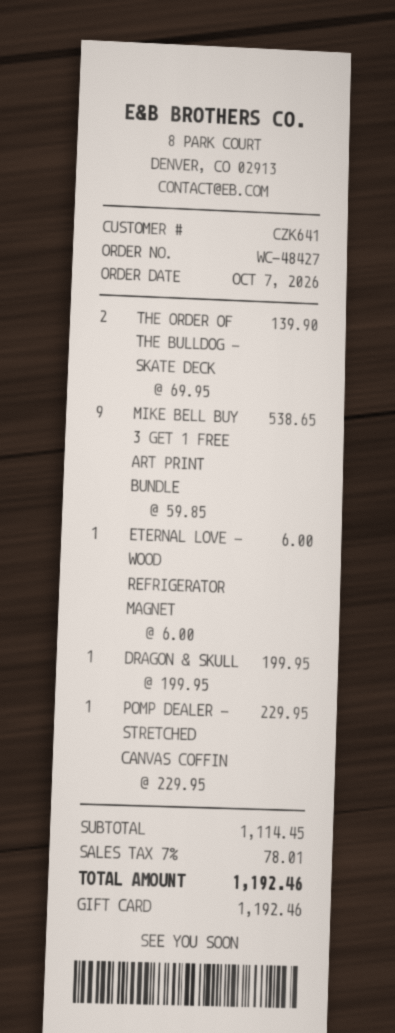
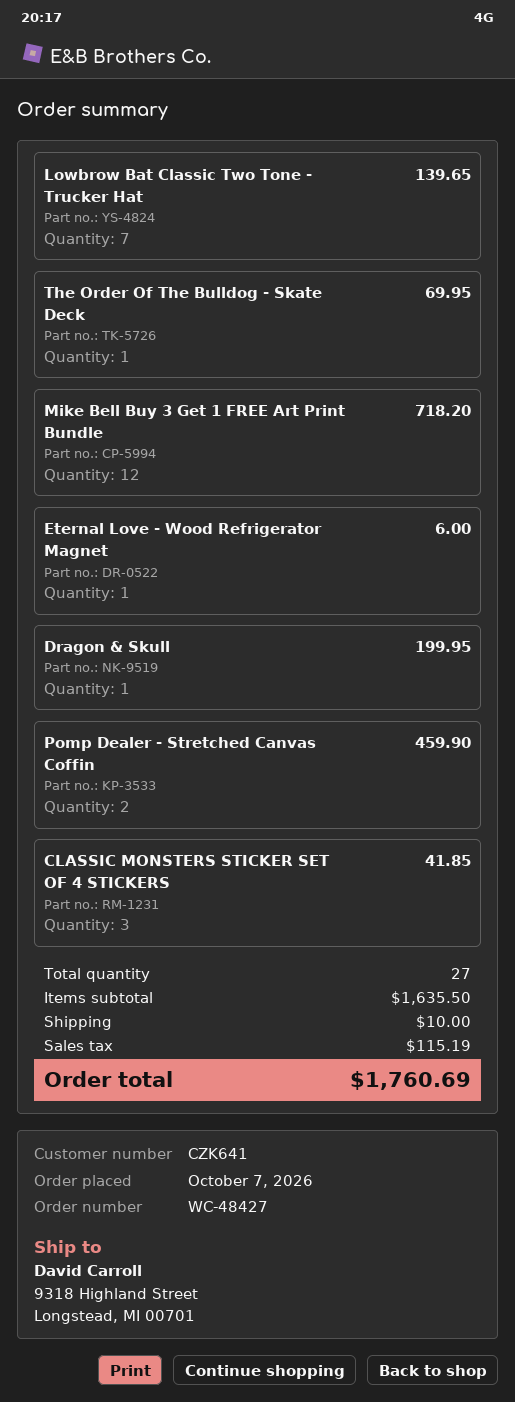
THE ORDER OF THE BULLDOG - SKATE DECK: 2 for 139.90 -> 1 for 69.95
MIKE BELL BUY 3 GET 1 FREE ART PRINT BUNDLE: 9 for 538.65 -> 12 for 718.20
POMP DEALER - STRETCHED CANVAS COFFIN: 1 for 229.95 -> 2 for 459.90
Lowbrow Bat Classic Two Tone - Trucker Hat: none -> 7 for 139.65
CLASSIC MONSTERS STICKER SET OF 4 STICKERS: none -> 3 for 41.85
subtotal: 1114.45 -> 1635.50
shipping: none -> 10.00
tax: 78.01 -> 115.19
total: 1192.46 -> 1760.69

